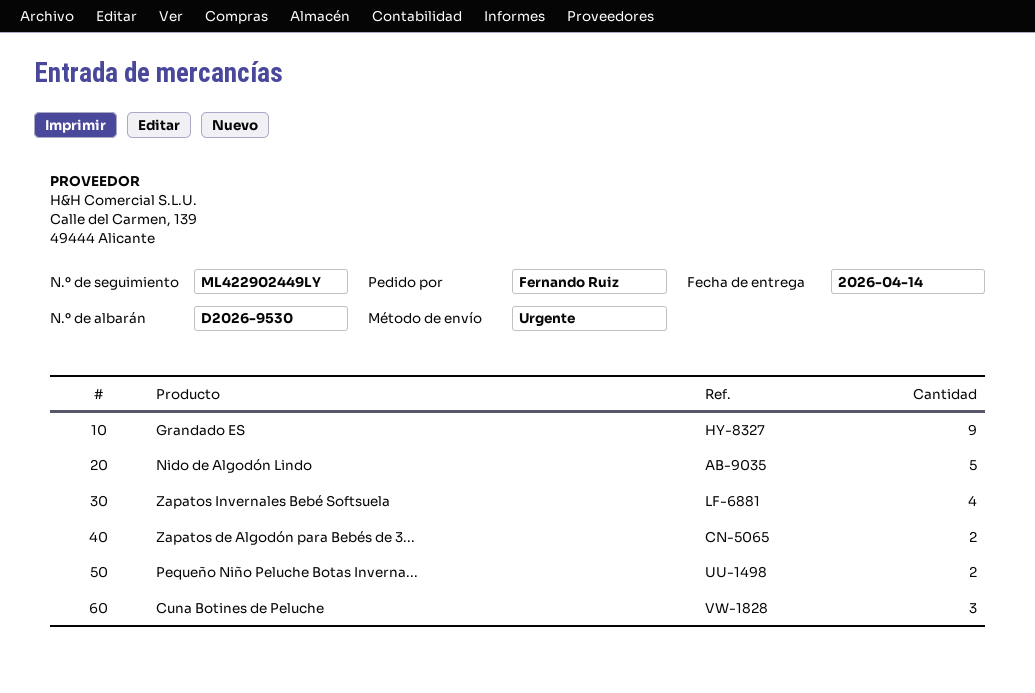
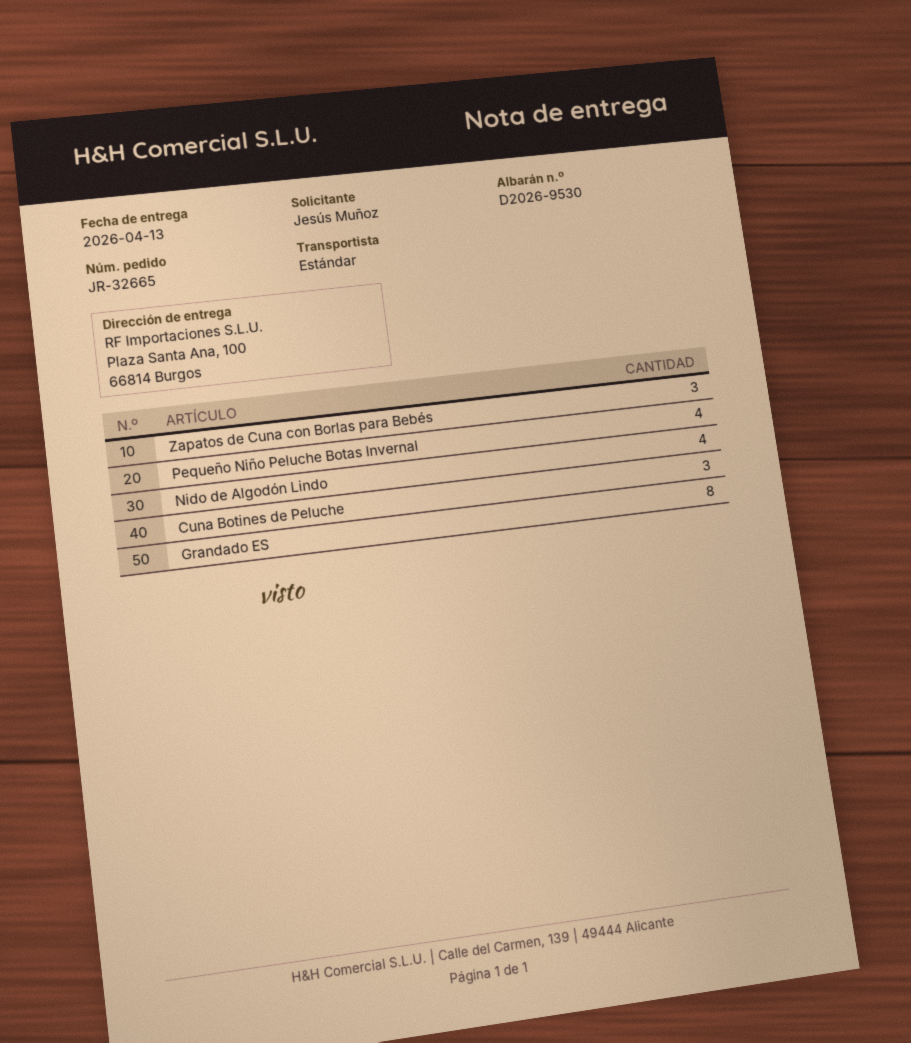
delivery date: 2026-04-14 -> 2026-04-13
ordered by: Fernando Ruiz -> Jesús Muñoz
shipping method: express -> standard
Grandado ES: 9 -> 8
Nido de Algodón Lindo: 5 -> 4
Zapatos Invernales Bebé Softsuela: 4 -> none
Zapatos de Algodón para Bebés de 3...: 2 -> none
Pequeño Niño Peluche Botas Inverna...: 2 -> 4
Zapatos de Cuna con Borlas para Bebés: none -> 3

